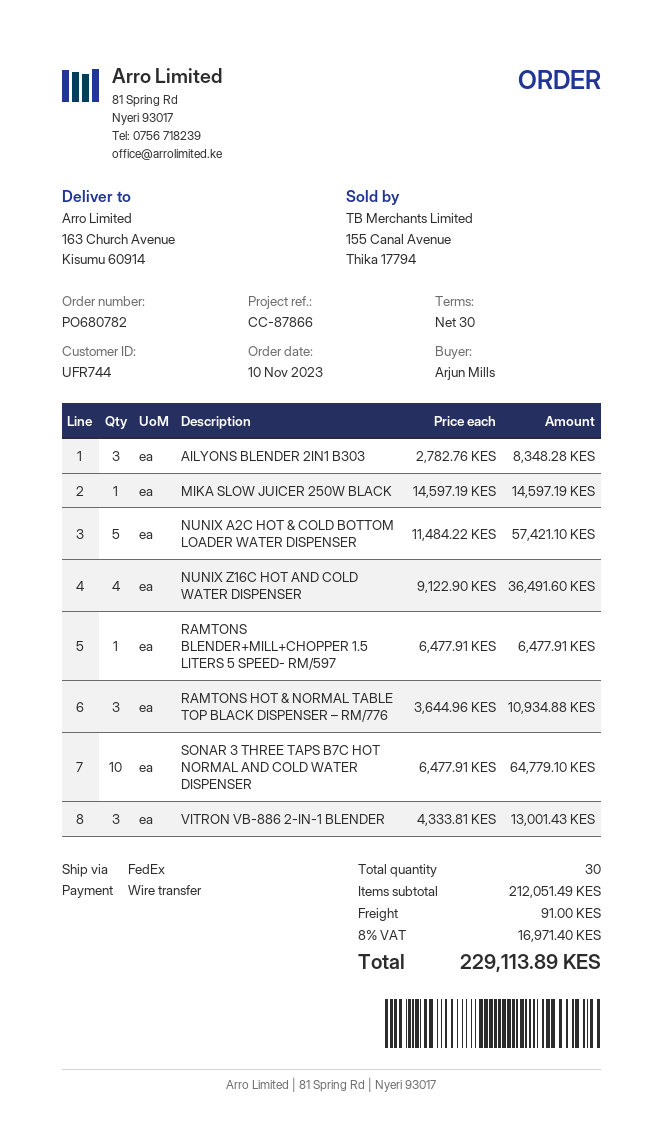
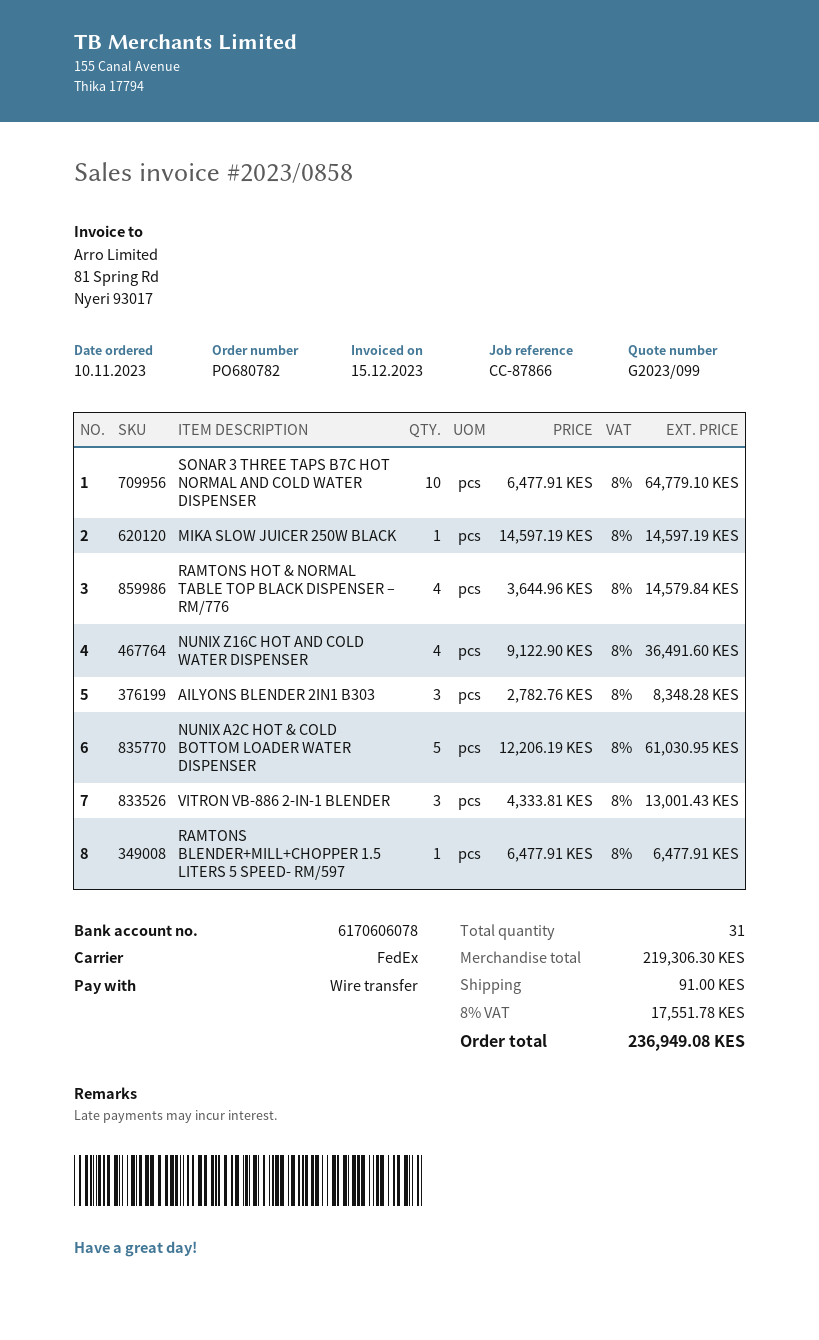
NUNIX A2C HOT & COLD BOTTOM LOADER WATER DISPENSER: 5 x 11484.22 = 57421.10 -> 5 x 12206.19 = 61030.95
RAMTONS HOT & NORMAL TABLE TOP BLACK DISPENSER – RM/776: 3 x 3644.96 = 10934.88 -> 4 x 3644.96 = 14579.84
total quantity: 30 -> 31
subtotal: 212051.49 -> 219306.30
tax: 8% = 16971.40 -> 8% = 17551.78
total: 229113.89 -> 236949.08

